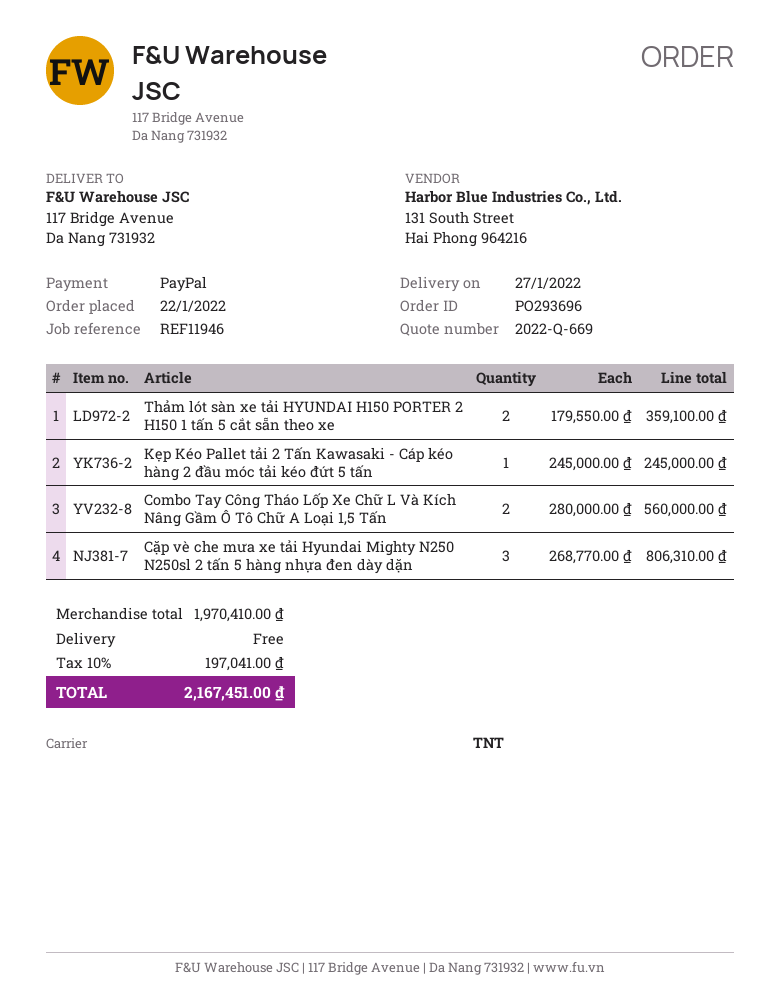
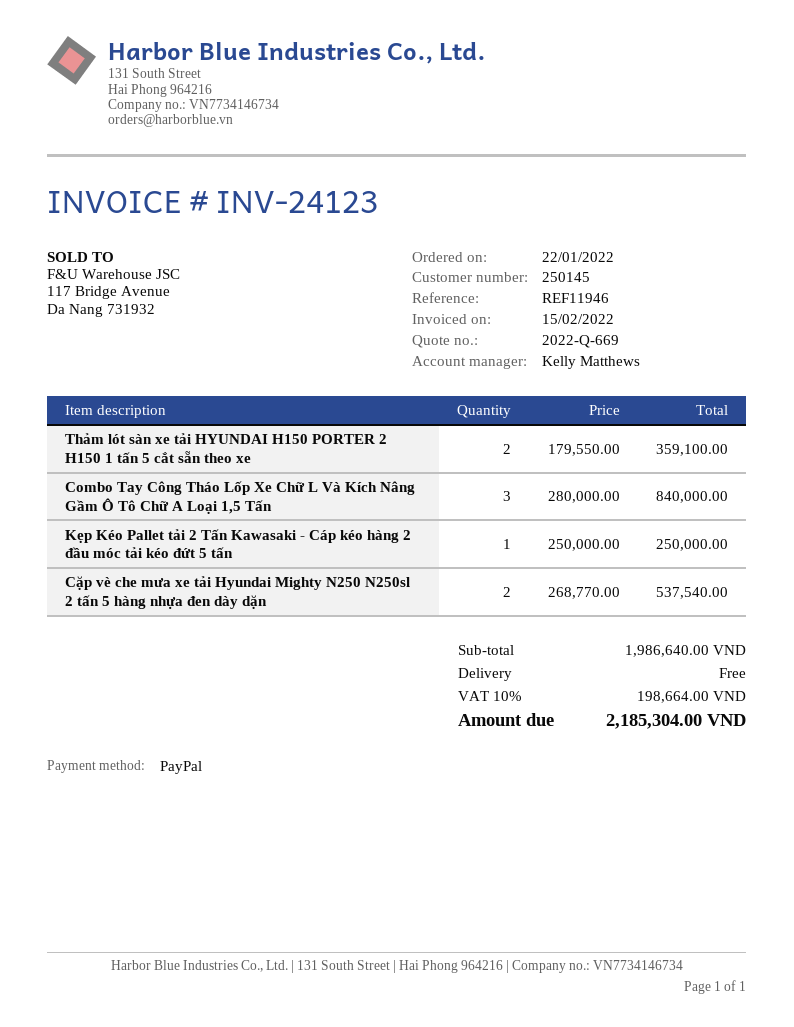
Kẹp Kéo Pallet tải 2 Tấn Kawasaki - Cáp kéo hàng 2 đầu móc tải kéo đứt 5 tấn: 1 x 245000.00 = 245000.00 -> 1 x 250000.00 = 250000.00
Combo Tay Công Tháo Lốp Xe Chữ L Và Kích Nâng Gầm Ô Tô Chữ A Loại 1,5 Tấn: 2 x 280000.00 = 560000.00 -> 3 x 280000.00 = 840000.00
Cặp vè che mưa xe tải Hyundai Mighty N250 N250sl 2 tấn 5 hàng nhựa đen dày dặn: 3 x 268770.00 = 806310.00 -> 2 x 268770.00 = 537540.00
subtotal: 1970410.00 -> 1986640.00
tax: 10% = 197041.00 -> 10% = 198664.00
total: 2167451.00 -> 2185304.00

